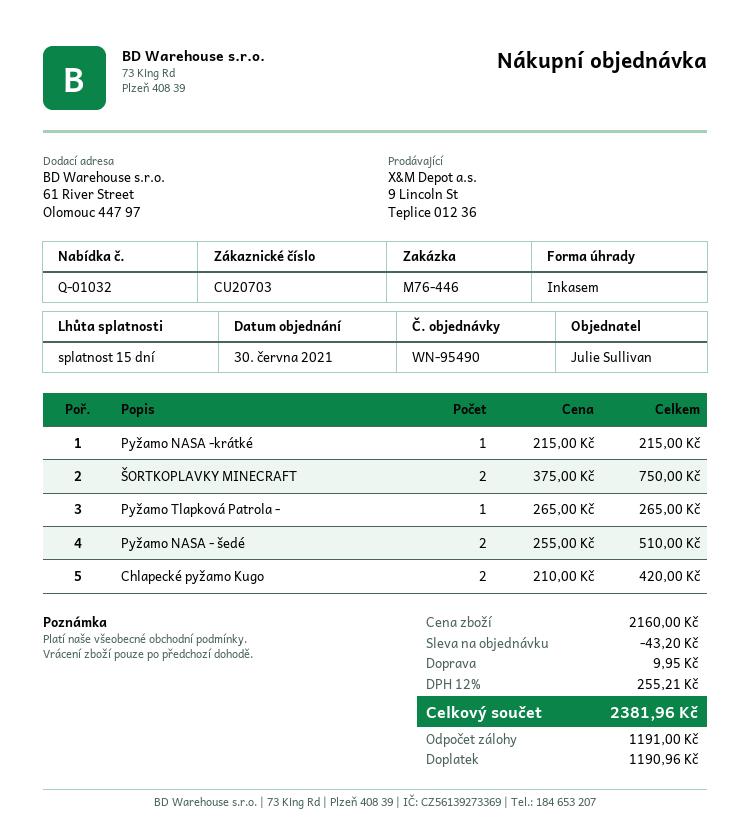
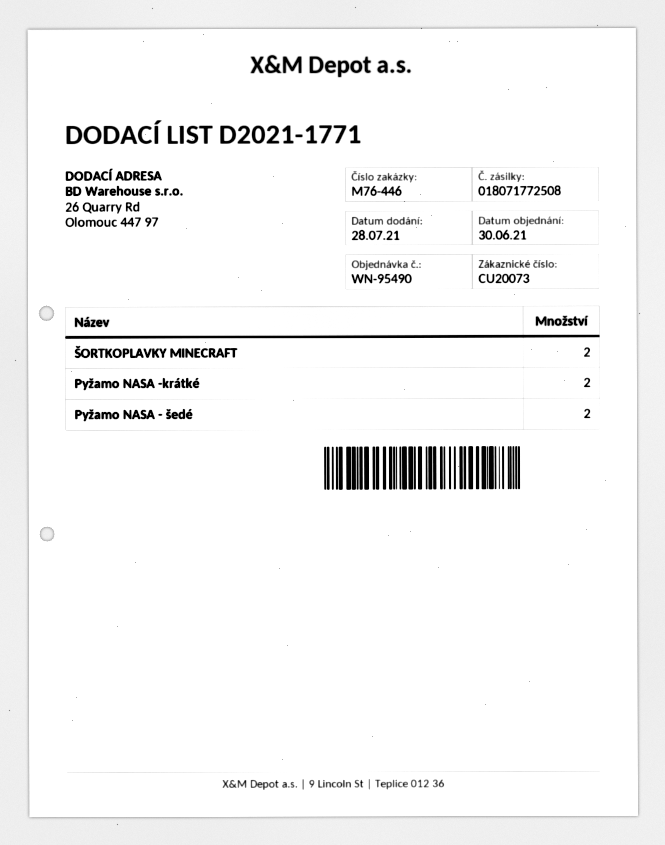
customer number: CU20703 -> CU20073
ship to: 61 River Street, Olomouc 447 97 -> 26 Quarry Rd, Olomouc 447 97
Pyžamo NASA -krátké: 1 -> 2
Pyžamo Tlapková Patrola -: 1 -> none
Chlapecké pyžamo Kugo: 2 -> none

